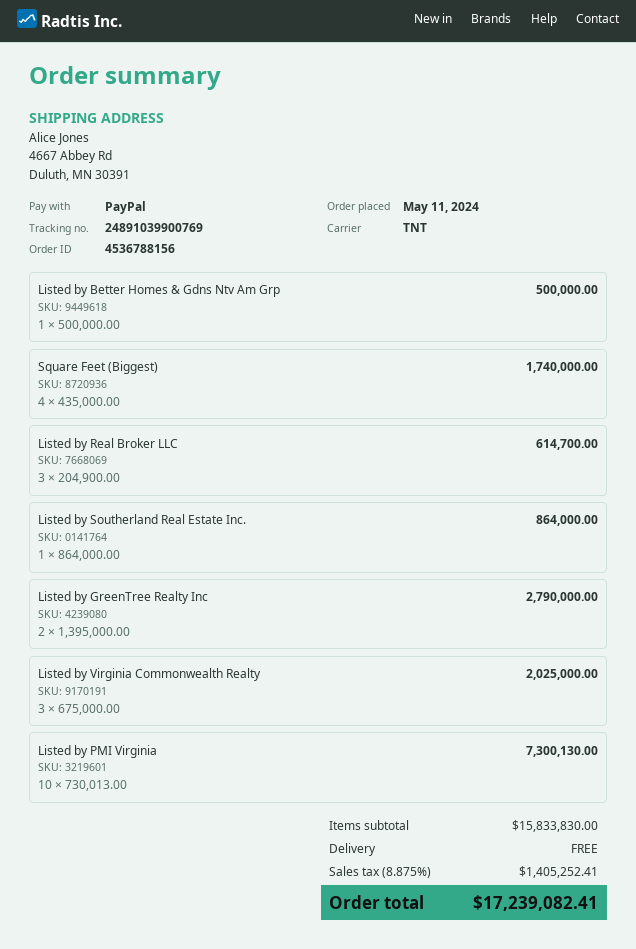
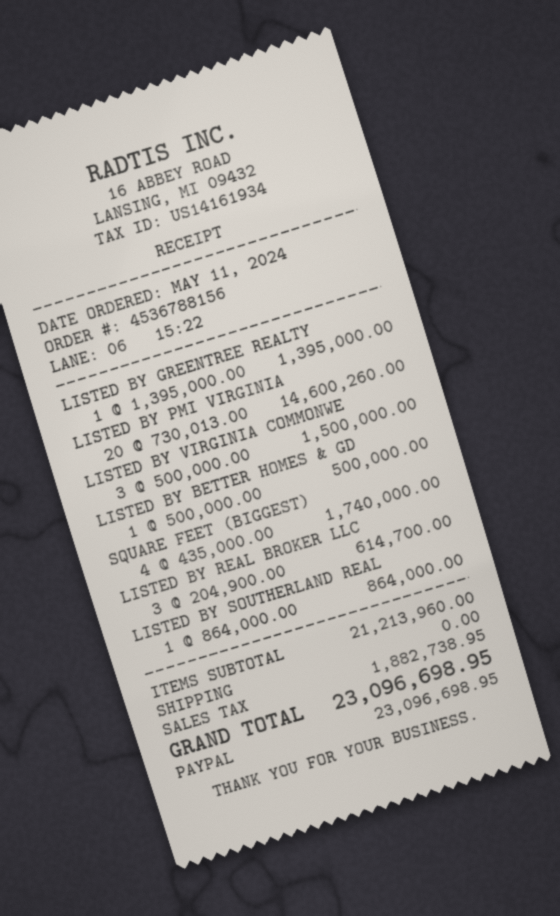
Listed by GreenTree Realty Inc: 2 x 1395000.00 = 2790000.00 -> 1 x 1395000.00 = 1395000.00
Listed by Virginia Commonwealth Realty: 3 x 675000.00 = 2025000.00 -> 3 x 500000.00 = 1500000.00
Listed by PMI Virginia: 10 x 730013.00 = 7300130.00 -> 20 x 730013.00 = 14600260.00
subtotal: 15833830.00 -> 21213960.00
tax: 1405252.41 -> 1882738.95
total: 17239082.41 -> 23096698.95

